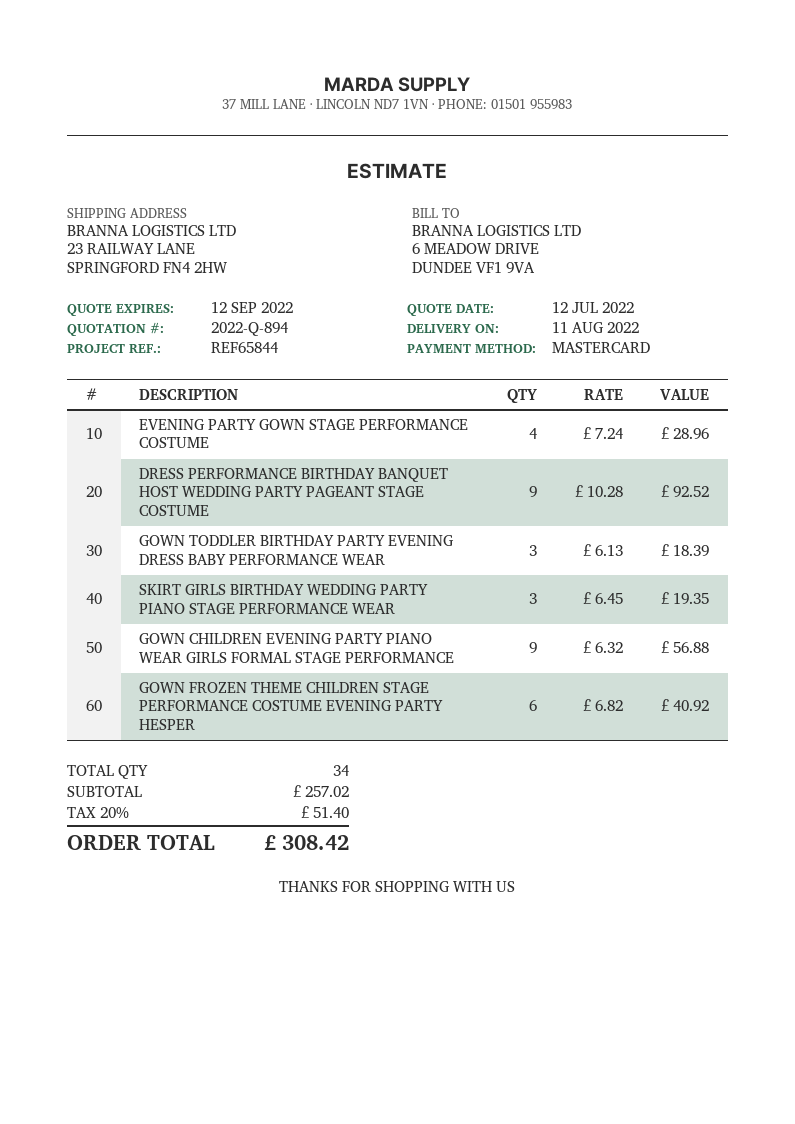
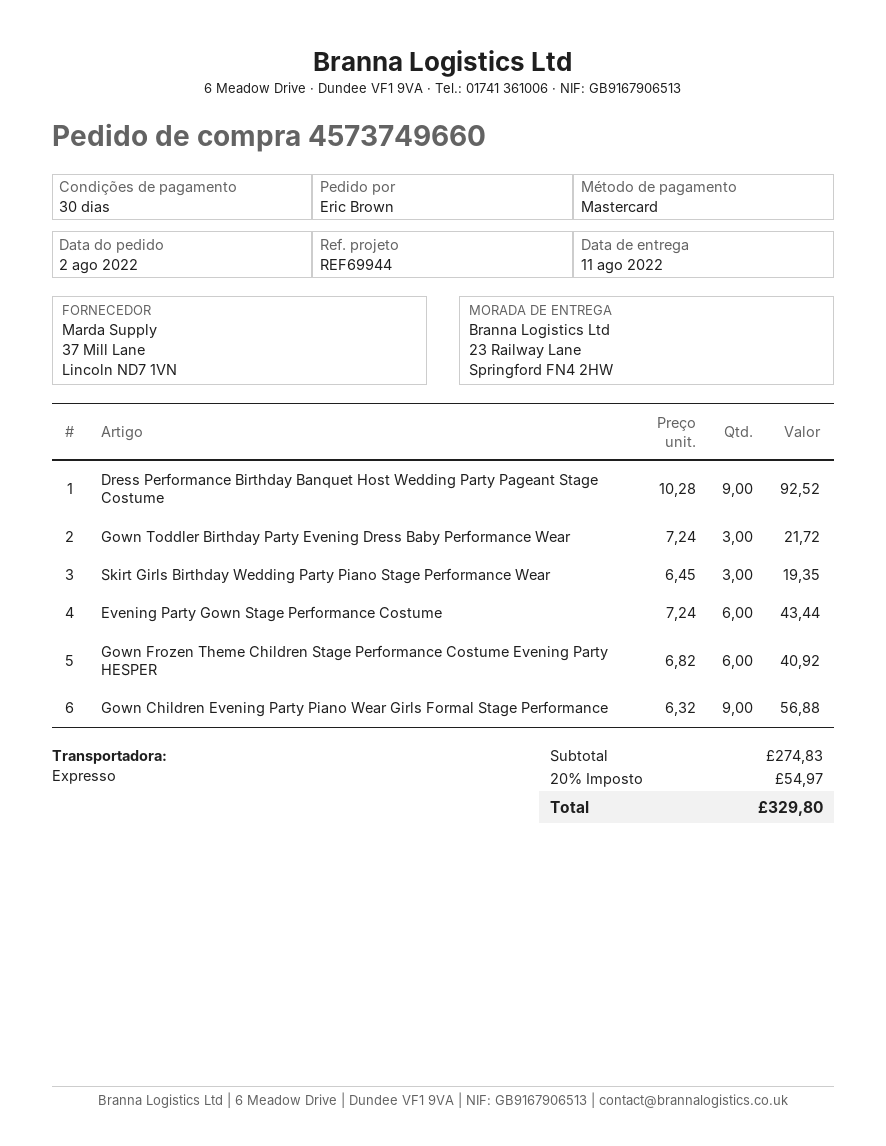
reference: REF65844 -> REF69944
EVENING PARTY GOWN STAGE PERFORMANCE COSTUME: 4 x 7.24 = 28.96 -> 6 x 7.24 = 43.44
GOWN TODDLER BIRTHDAY PARTY EVENING DRESS BABY PERFORMANCE WEAR: 3 x 6.13 = 18.39 -> 3 x 7.24 = 21.72
subtotal: 257.02 -> 274.83
tax: 20% = 51.40 -> 20% = 54.97
total: 308.42 -> 329.80

